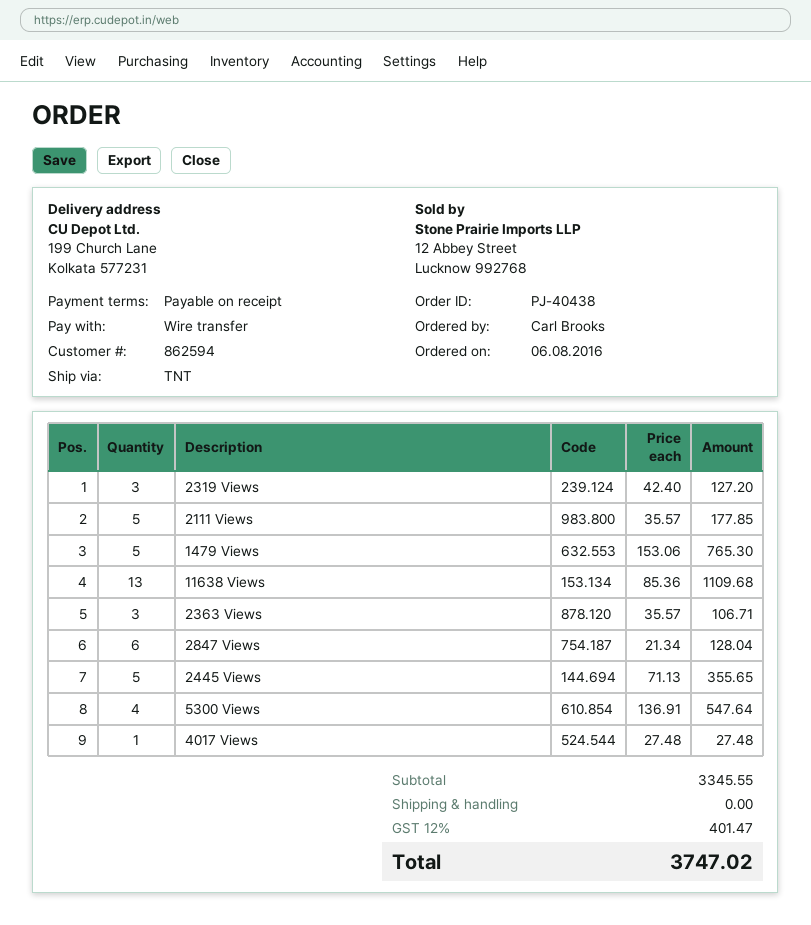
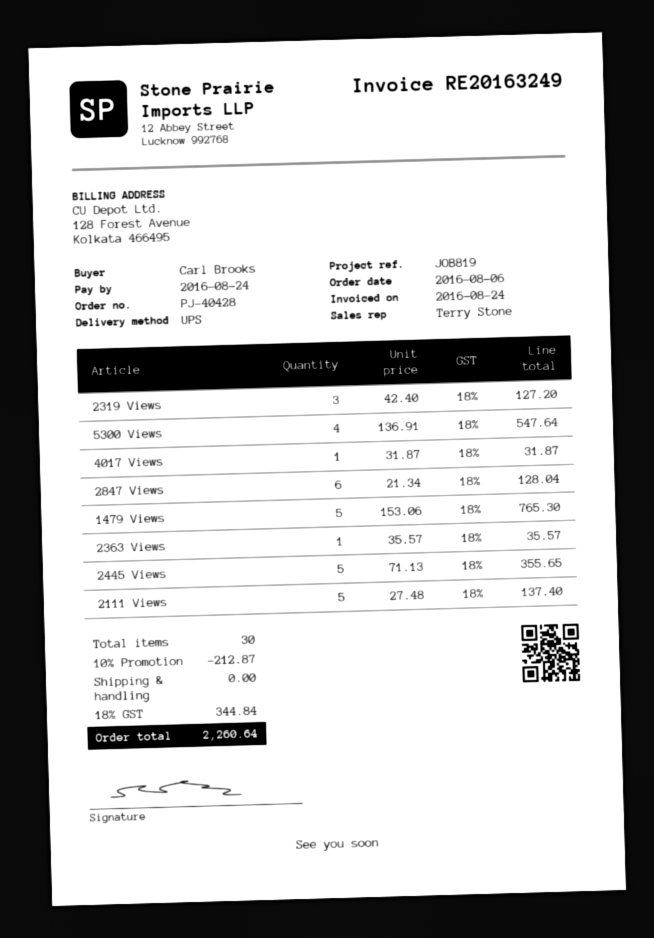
order number: PJ-40438 -> PJ-40428
shipping method: TNT -> UPS
2111 Views: 5 x 35.57 = 177.85 -> 5 x 27.48 = 137.40
11638 Views: 13 x 85.36 = 1109.68 -> none
2363 Views: 3 x 35.57 = 106.71 -> 1 x 35.57 = 35.57
4017 Views: 1 x 27.48 = 27.48 -> 1 x 31.87 = 31.87
discount: none -> 10% = 212.87
tax: 12% = 401.47 -> 18% = 344.84
total: 3747.02 -> 2260.64

